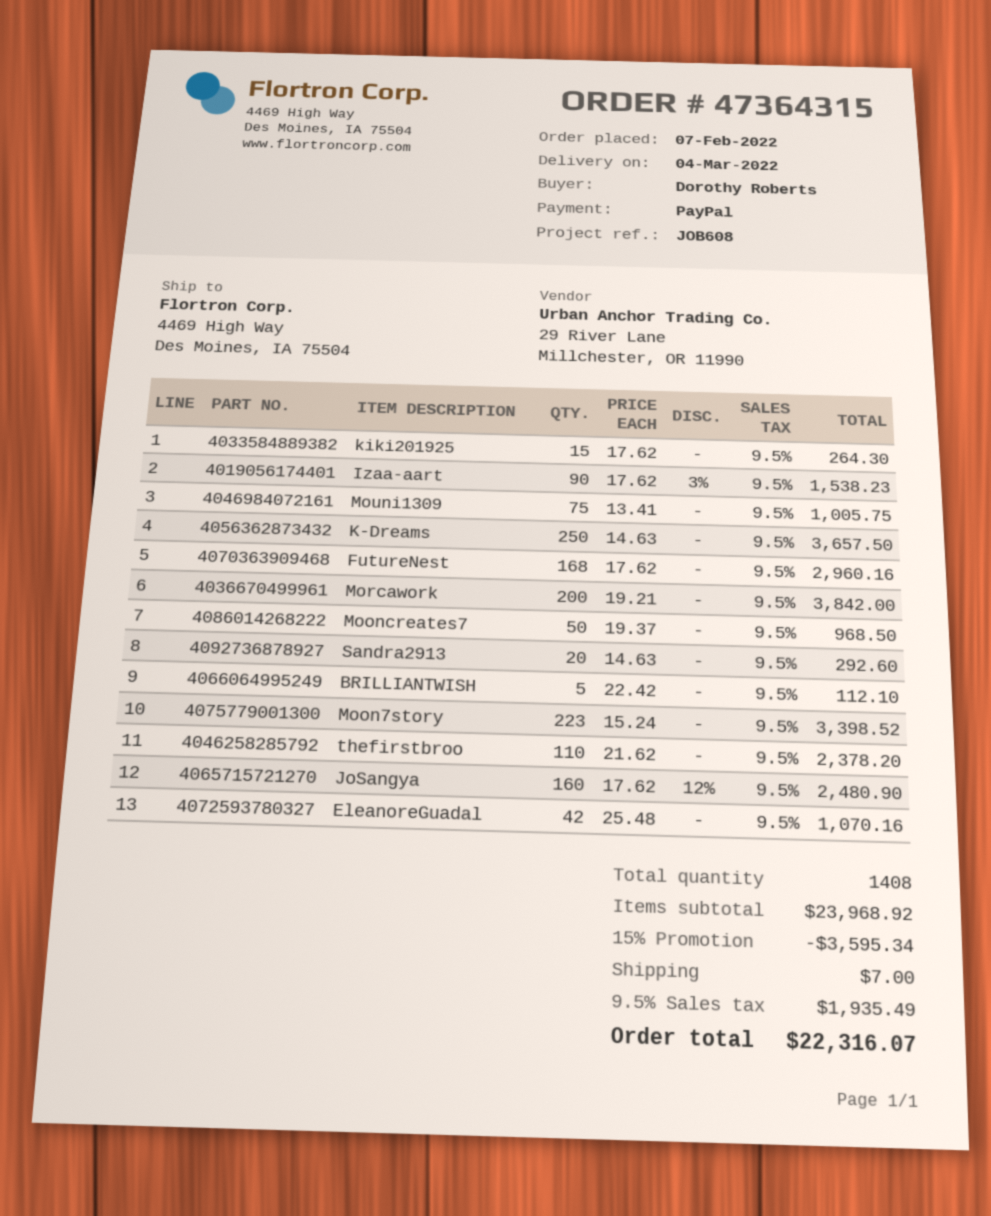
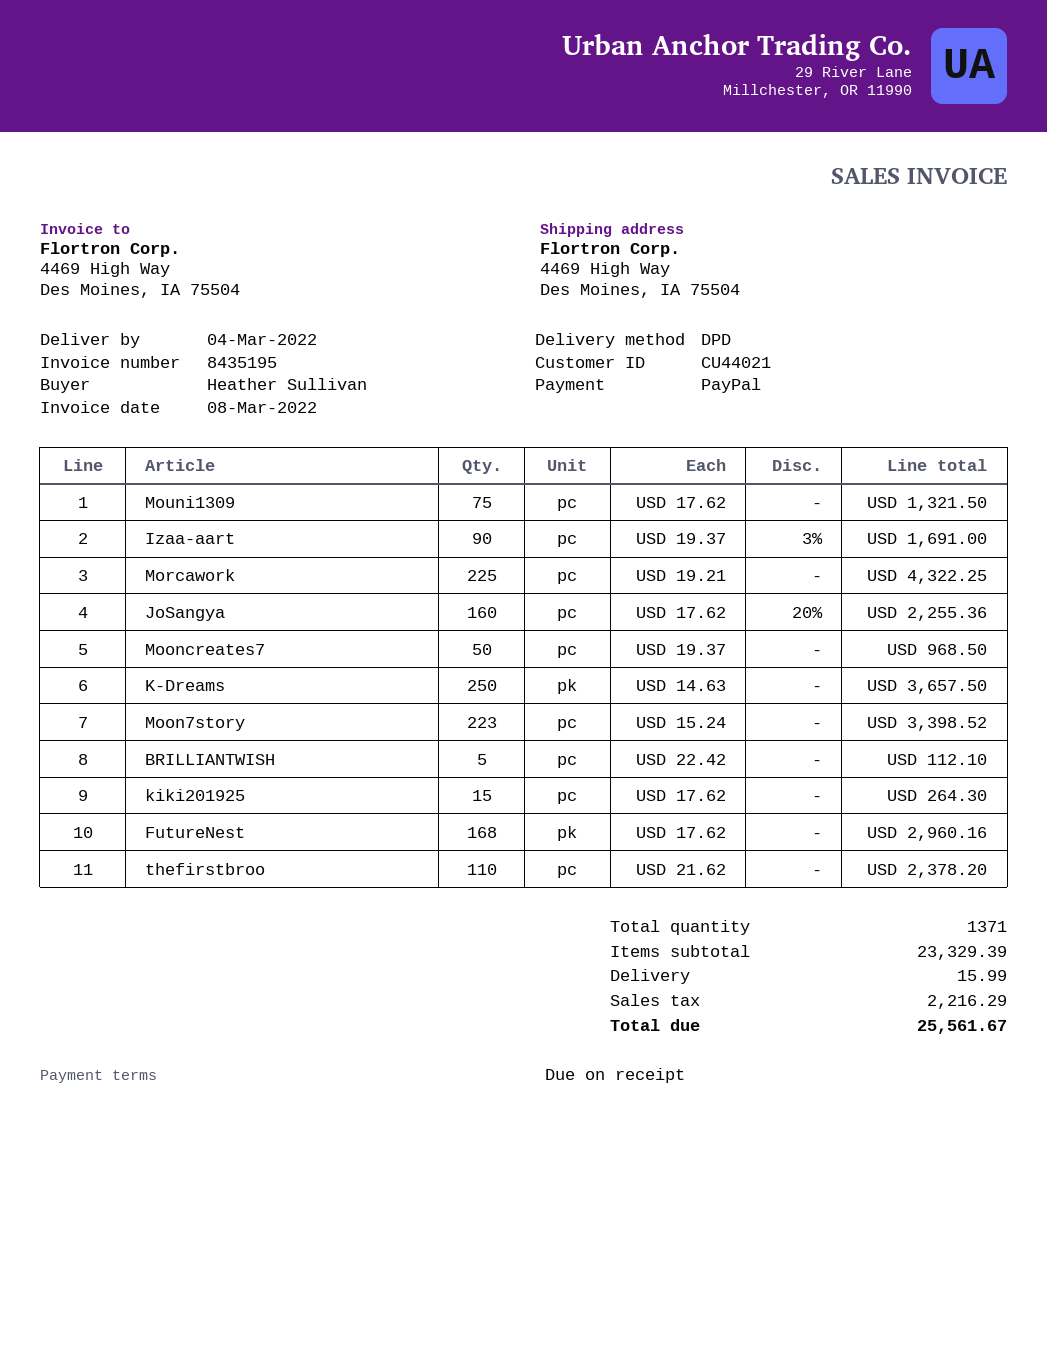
ordered by: Dorothy Roberts -> Heather Sullivan
Izaa-aart: 90 x 17.62 - 3% = 1538.23 -> 90 x 19.37 - 3% = 1691.00
Mouni1309: 75 x 13.41 = 1005.75 -> 75 x 17.62 = 1321.50
Morcawork: 200 x 19.21 = 3842.00 -> 225 x 19.21 = 4322.25
Sandra2913: 20 x 14.63 = 292.60 -> none
JoSangya: 160 x 17.62 - 12% = 2480.90 -> 160 x 17.62 - 20% = 2255.36
EleanoreGuadal: 42 x 25.48 = 1070.16 -> none
total quantity: 1408 -> 1371
subtotal: 23968.92 -> 23329.39
discount: 15% = 3595.34 -> none
shipping: 7.00 -> 15.99
tax: 1935.49 -> 2216.29
total: 22316.07 -> 25561.67

